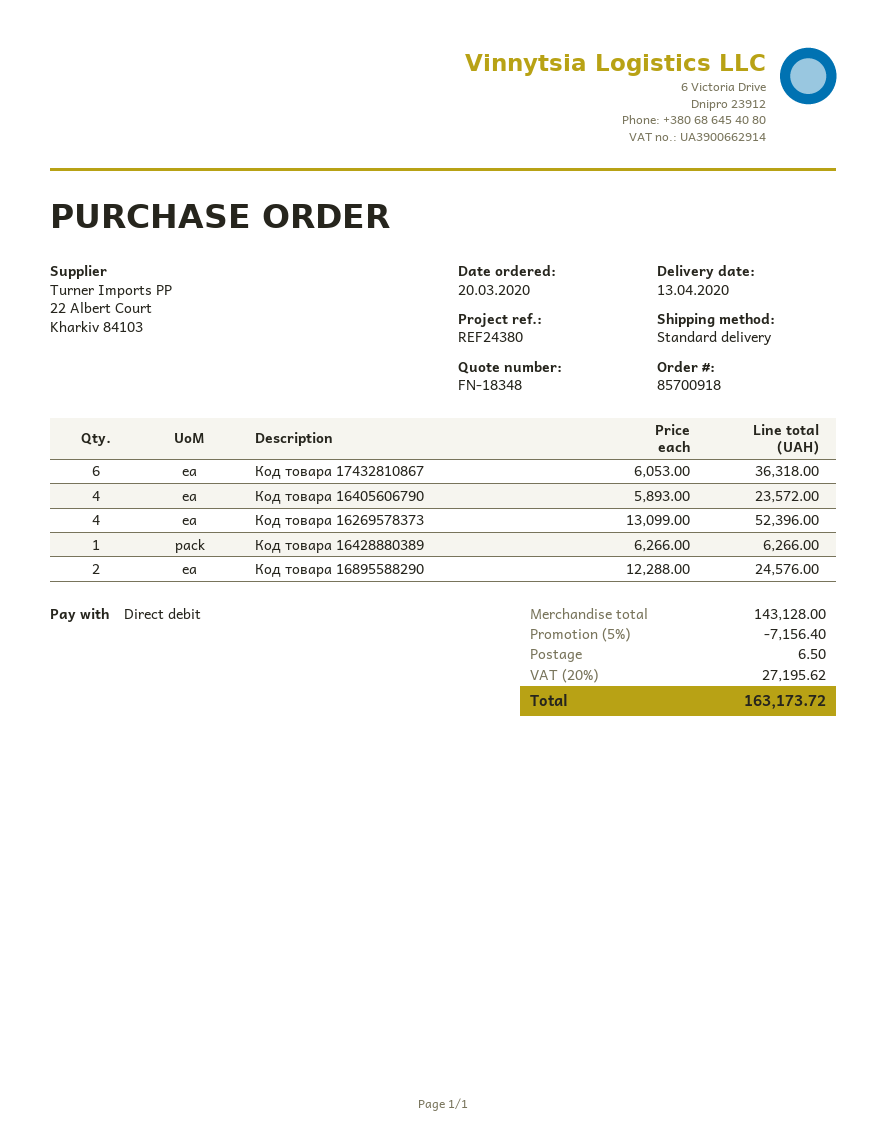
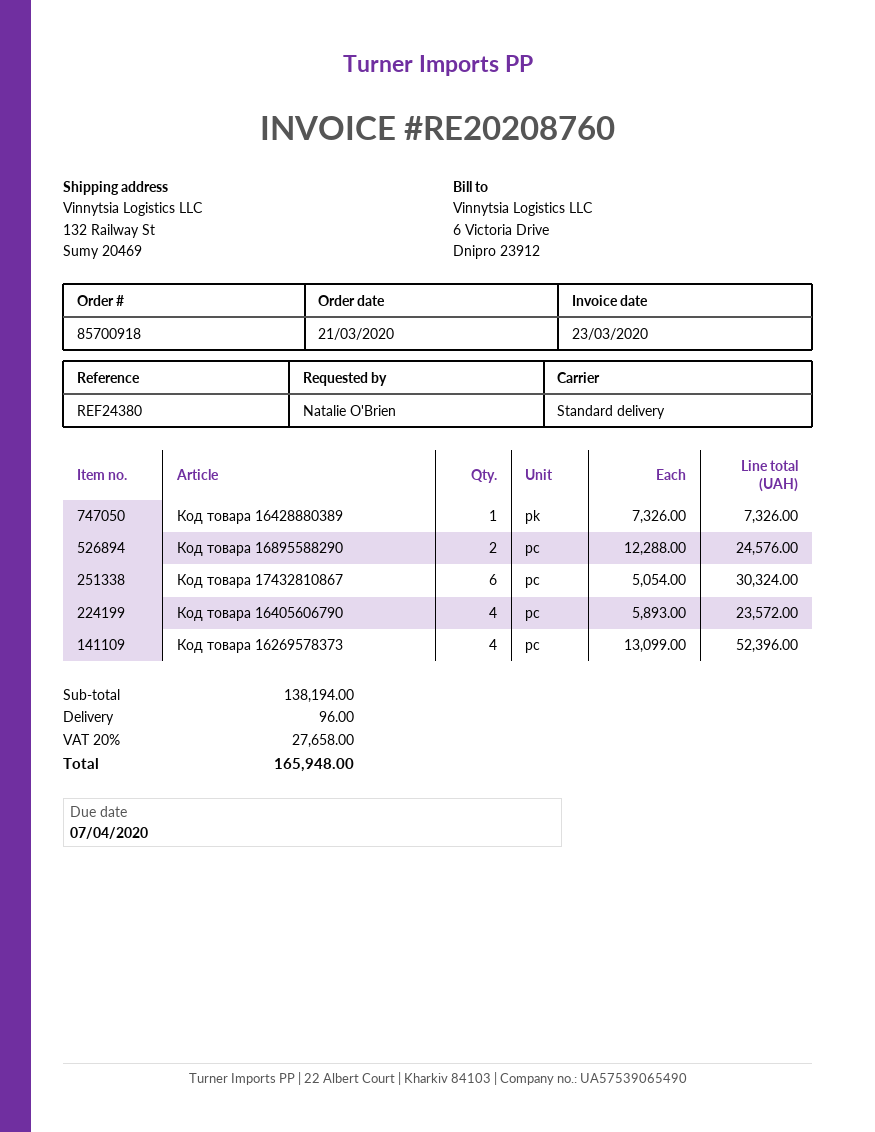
order date: 2020-03-20 -> 2020-03-21
Код товара 17432810867: 6 x 6053.00 = 36318.00 -> 6 x 5054.00 = 30324.00
Код товара 16428880389: 1 x 6266.00 = 6266.00 -> 1 x 7326.00 = 7326.00
subtotal: 143128.00 -> 138194.00
discount: 5% = 7156.40 -> none
shipping: 6.50 -> 96.00
tax: 20% = 27195.62 -> 20% = 27658.00
total: 163173.72 -> 165948.00

